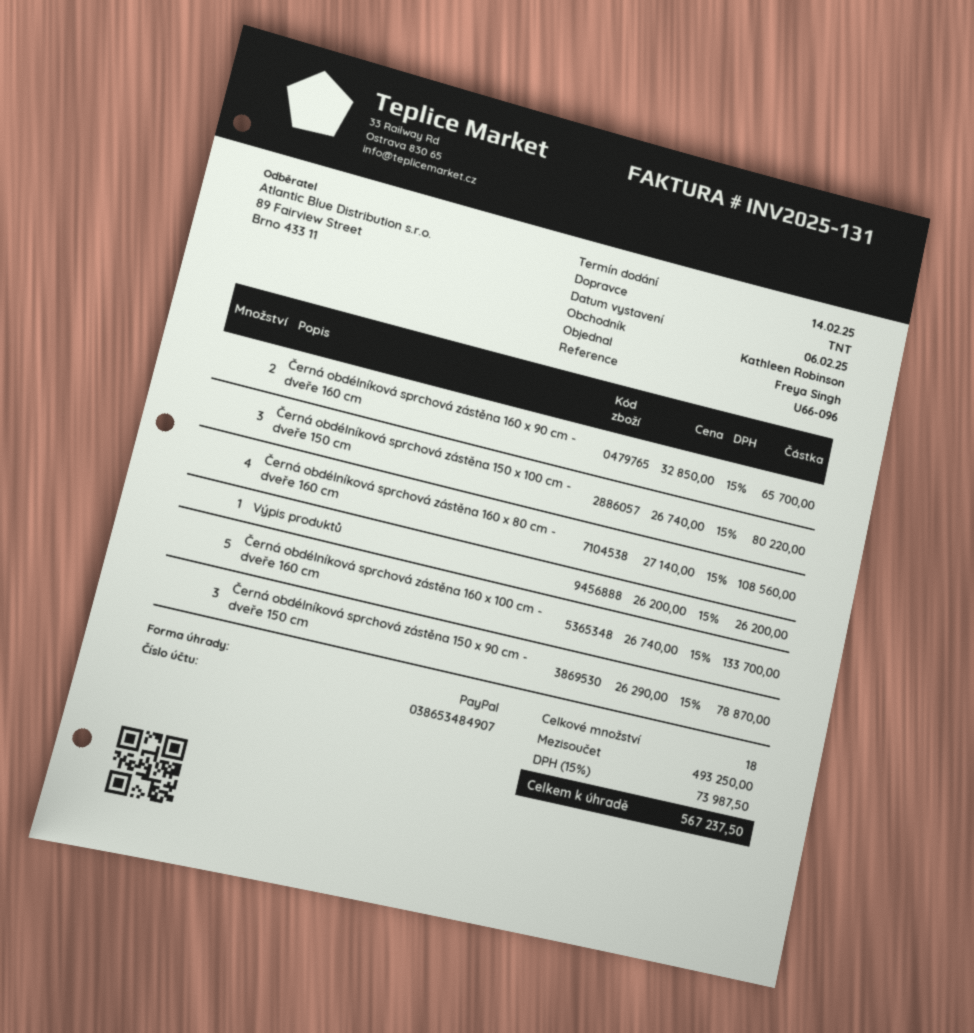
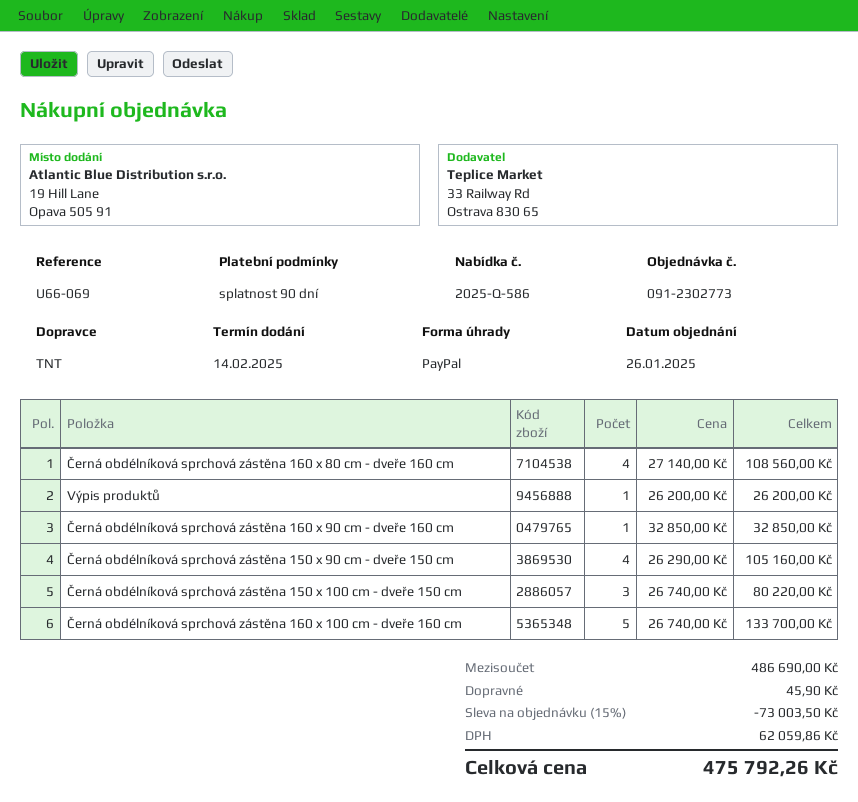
reference: U66-096 -> U66-069
Černá obdélníková sprchová zástěna 160 x 90 cm - dveře 160 cm: 2 x 32850.00 = 65700.00 -> 1 x 32850.00 = 32850.00
Černá obdélníková sprchová zástěna 150 x 90 cm - dveře 150 cm: 3 x 26290.00 = 78870.00 -> 4 x 26290.00 = 105160.00
subtotal: 493250.00 -> 486690.00
discount: none -> 15% = 73003.50
shipping: none -> 45.90
tax: 73987.50 -> 62059.86
total: 567237.50 -> 475792.26

